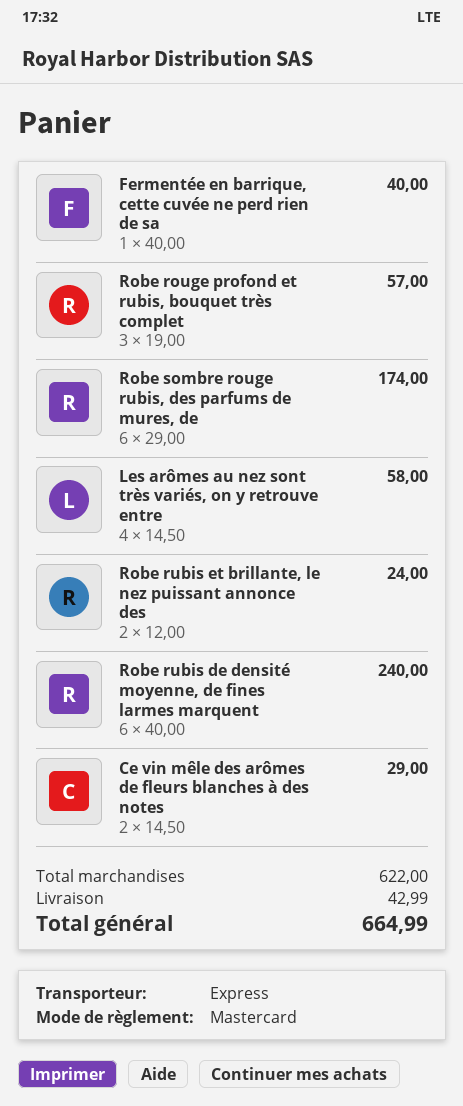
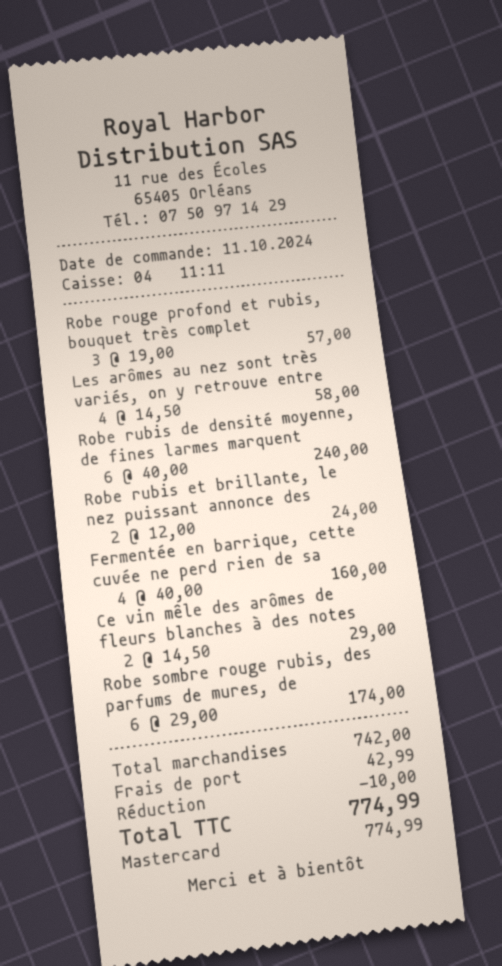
Fermentée en barrique, cette cuvée ne perd rien de sa: 1 x 40.00 = 40.00 -> 4 x 40.00 = 160.00
subtotal: 622.00 -> 742.00
discount: none -> 10.00
total: 664.99 -> 774.99

